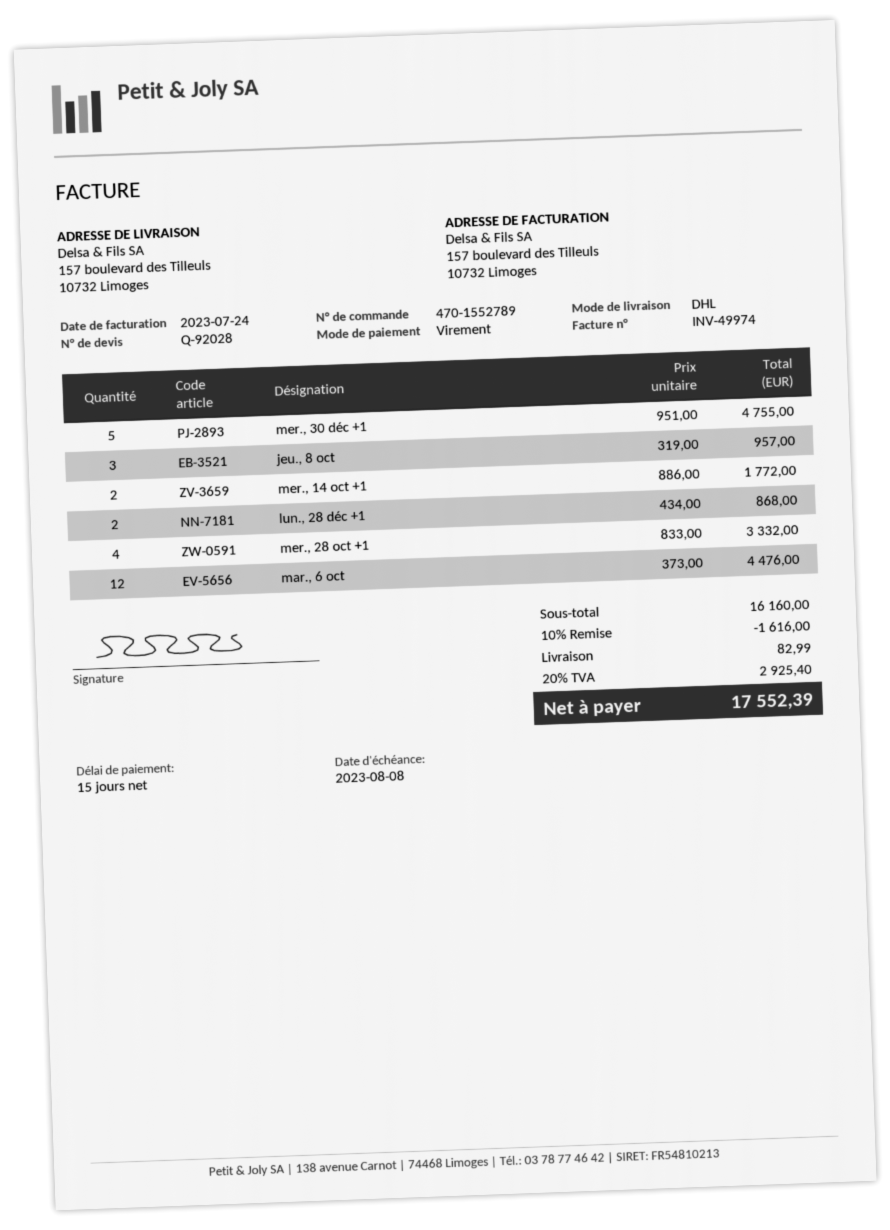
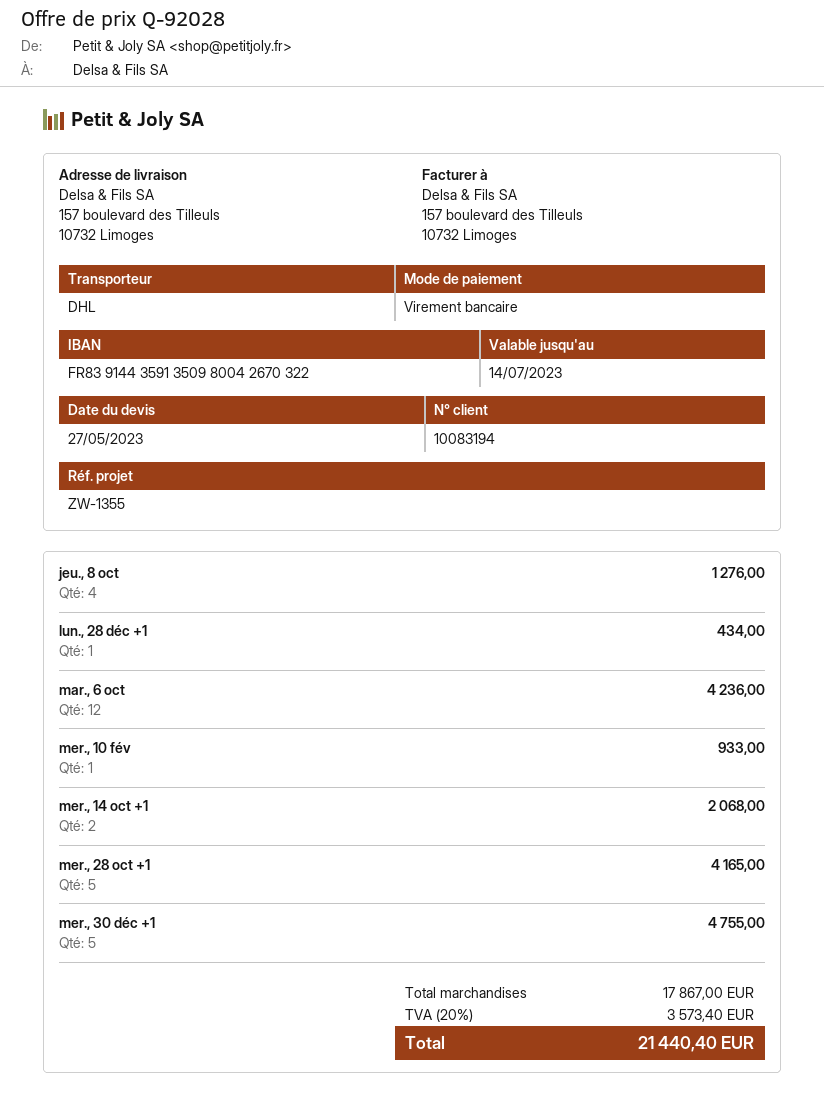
jeu., 8 oct: 3 for 957.00 -> 4 for 1276.00
mer., 14 oct +1: 2 for 1772.00 -> 2 for 2068.00
lun., 28 déc +1: 2 for 868.00 -> 1 for 434.00
mer., 28 oct +1: 4 for 3332.00 -> 5 for 4165.00
mar., 6 oct: 12 for 4476.00 -> 12 for 4236.00
mer., 10 fév: none -> 1 for 933.00
subtotal: 16160.00 -> 17867.00
discount: 10% = 1616.00 -> none
shipping: 82.99 -> none
tax: 20% = 2925.40 -> 20% = 3573.40
total: 17552.39 -> 21440.40

